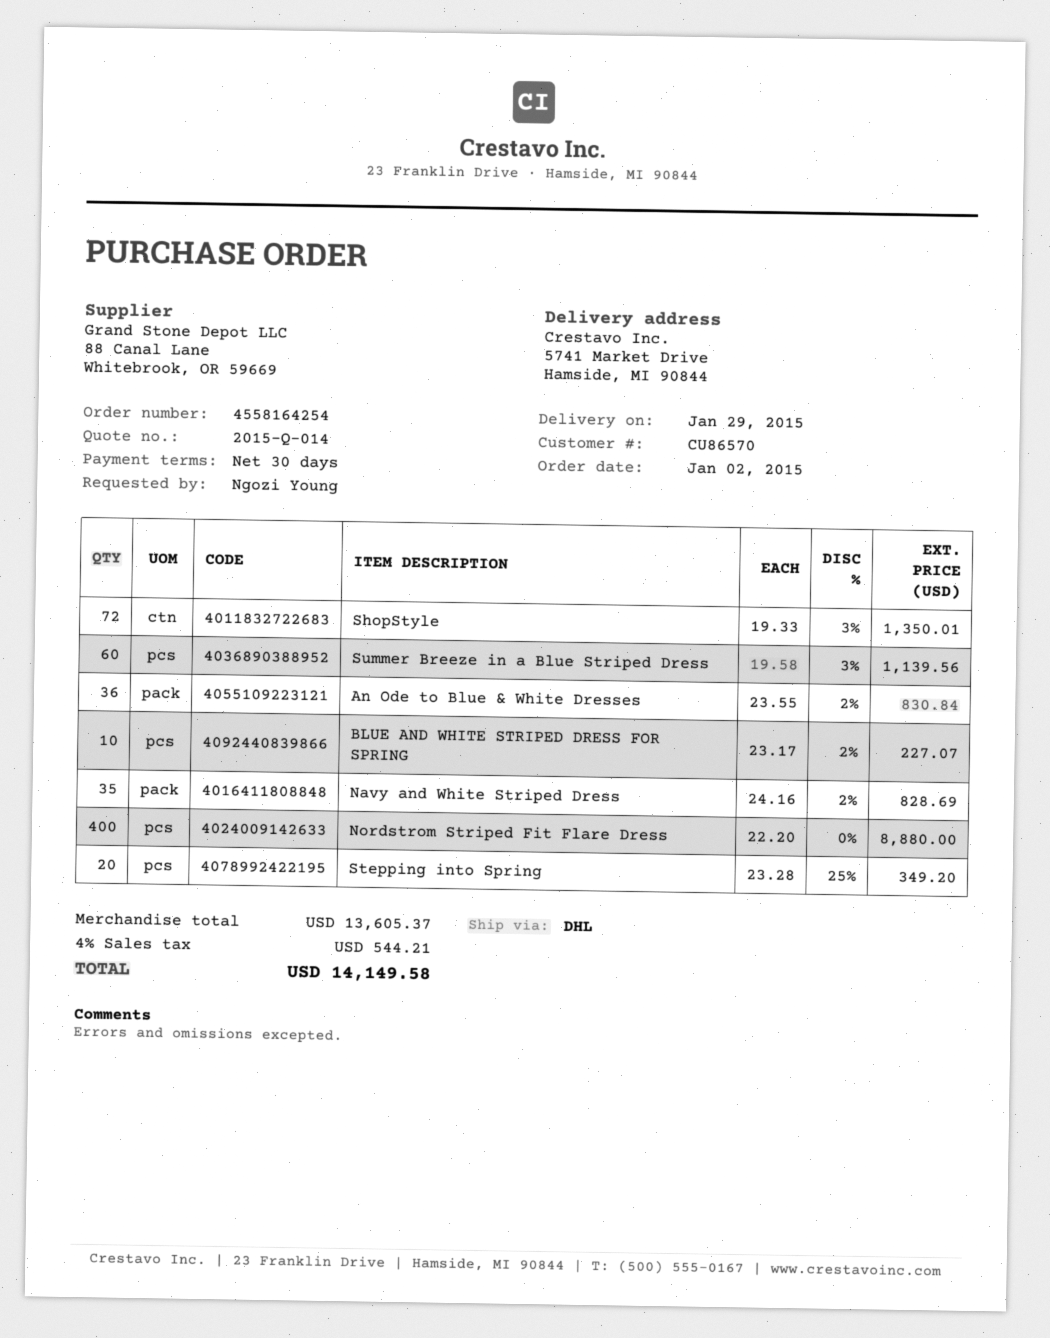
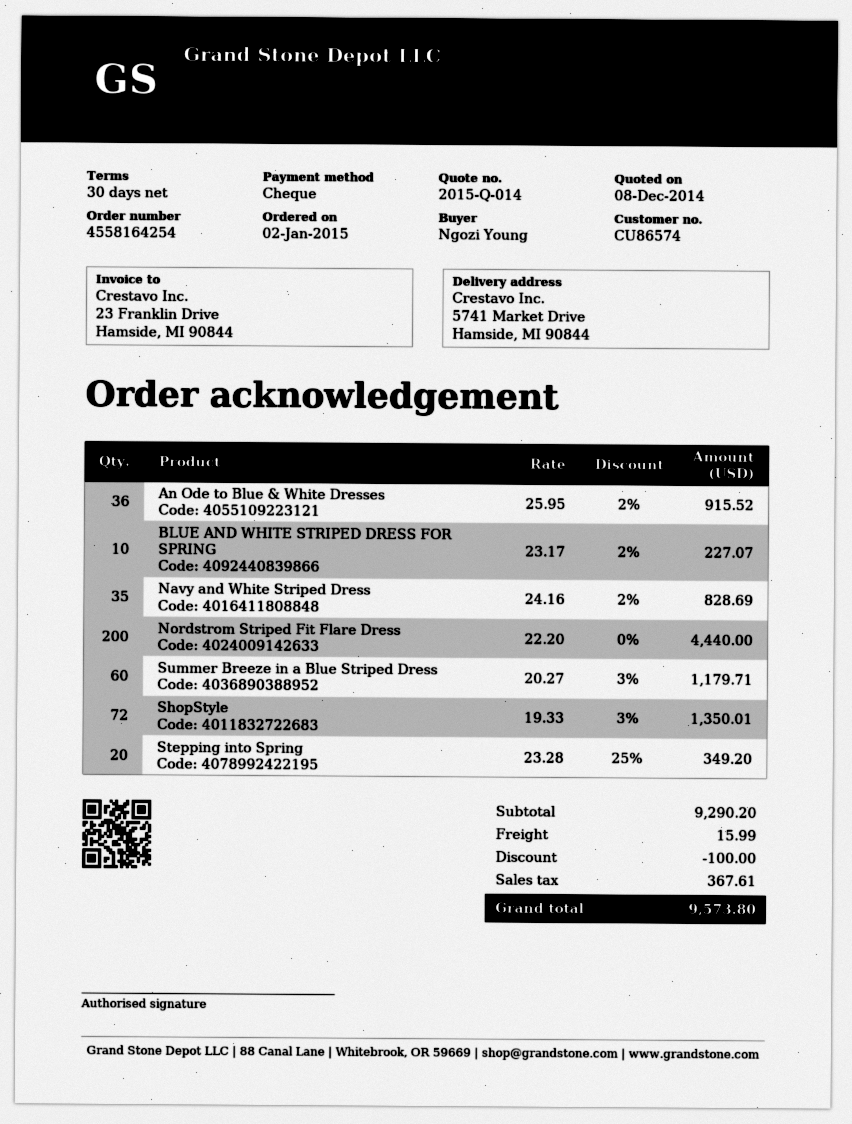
customer number: CU86570 -> CU86574
Summer Breeze in a Blue Striped Dress: 60 x 19.58 - 3% = 1139.56 -> 60 x 20.27 - 3% = 1179.71
An Ode to Blue & White Dresses: 36 x 23.55 - 2% = 830.84 -> 36 x 25.95 - 2% = 915.52
Nordstrom Striped Fit Flare Dress: 400 x 22.20 = 8880.00 -> 200 x 22.20 = 4440.00
subtotal: 13605.37 -> 9290.20
discount: none -> 100.00
shipping: none -> 15.99
tax: 544.21 -> 367.61
total: 14149.58 -> 9573.80

